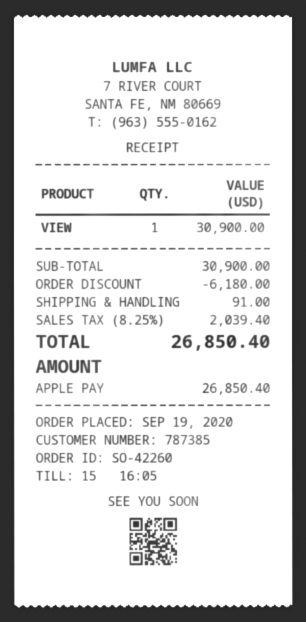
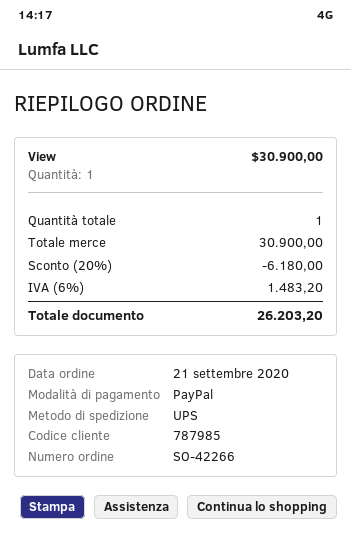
order number: SO-42260 -> SO-42266
order date: 2020-09-19 -> 2020-09-21
customer number: 787385 -> 787985
payment method: Apple Pay -> PayPal
shipping: 91.00 -> none
tax: 8.25% = 2039.40 -> 6% = 1483.20
total: 26850.40 -> 26203.20

